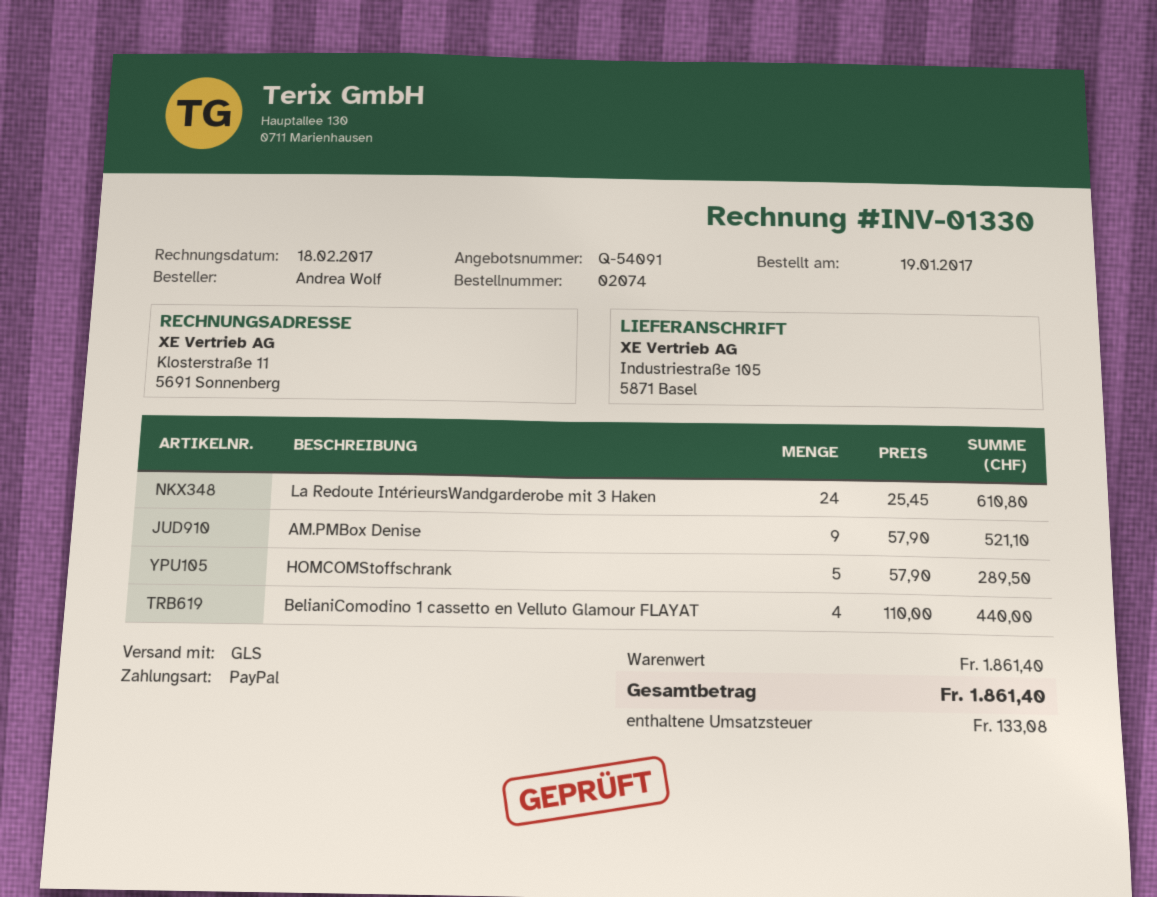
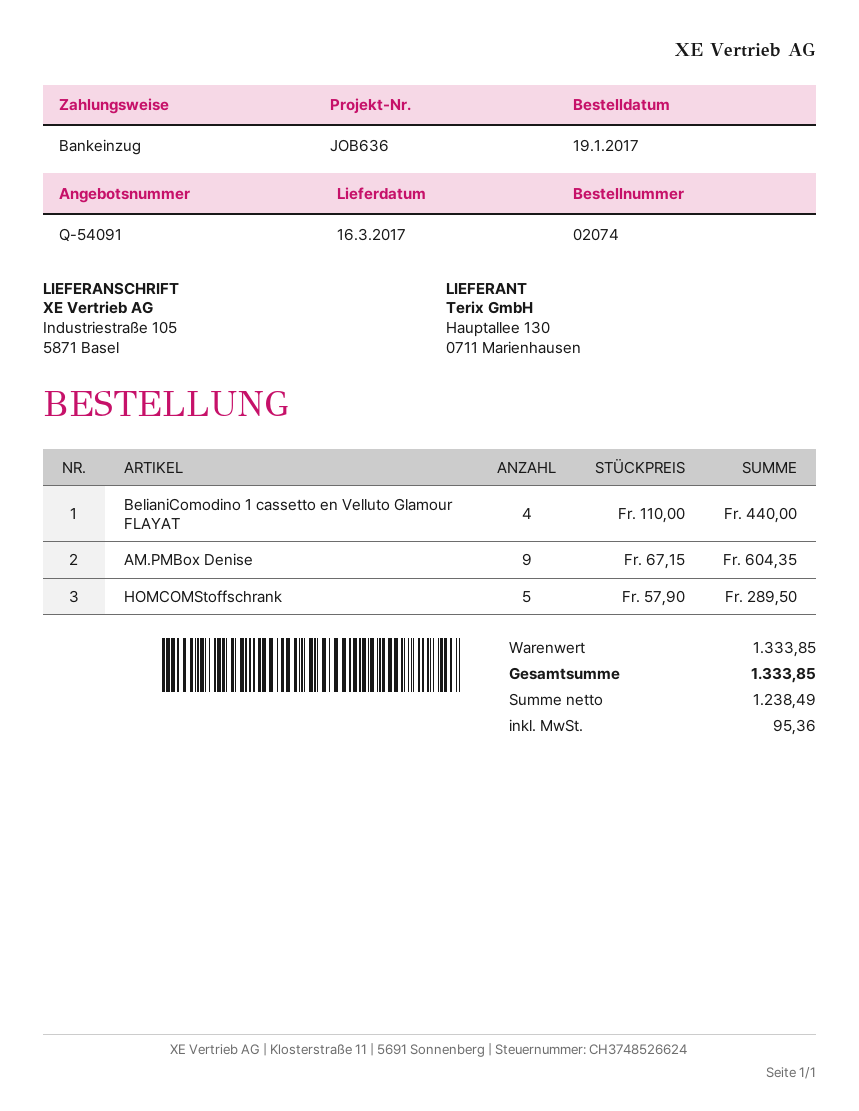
payment method: PayPal -> direct debit
La Redoute IntérieursWandgarderobe mit 3 Haken: 24 x 25.45 = 610.80 -> none
AM.PMBox Denise: 9 x 57.90 = 521.10 -> 9 x 67.15 = 604.35
subtotal: 1861.40 -> 1333.85
tax: 133.08 -> 95.36
total: 1861.40 -> 1333.85

